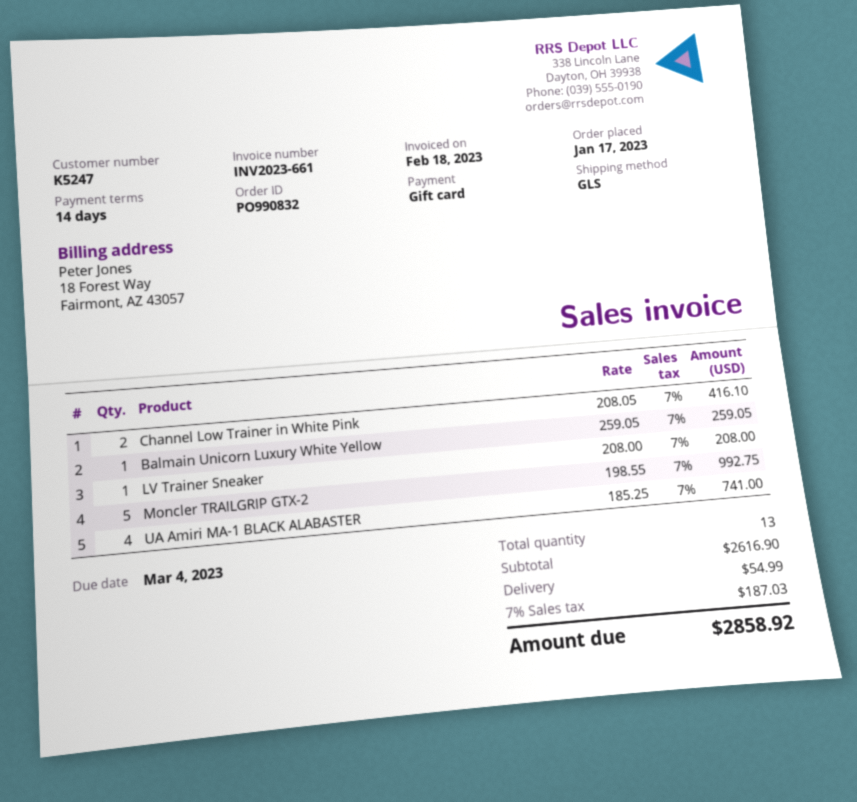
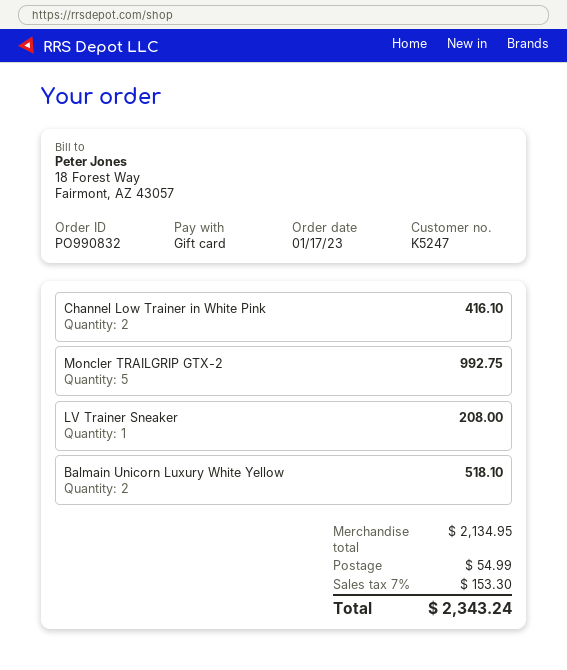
Balmain Unicorn Luxury White Yellow: 1 for 259.05 -> 2 for 518.10
UA Amiri MA-1 BLACK ALABASTER: 4 for 741.00 -> none
subtotal: 2616.90 -> 2134.95
tax: 7% = 187.03 -> 7% = 153.30
total: 2858.92 -> 2343.24

